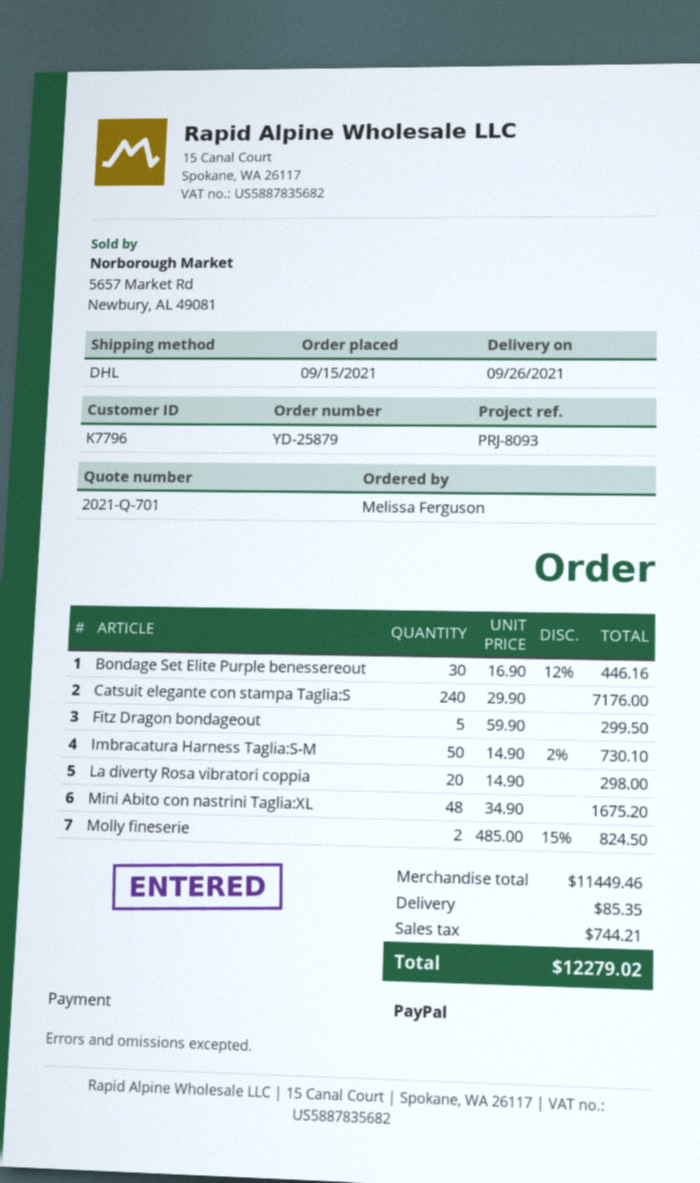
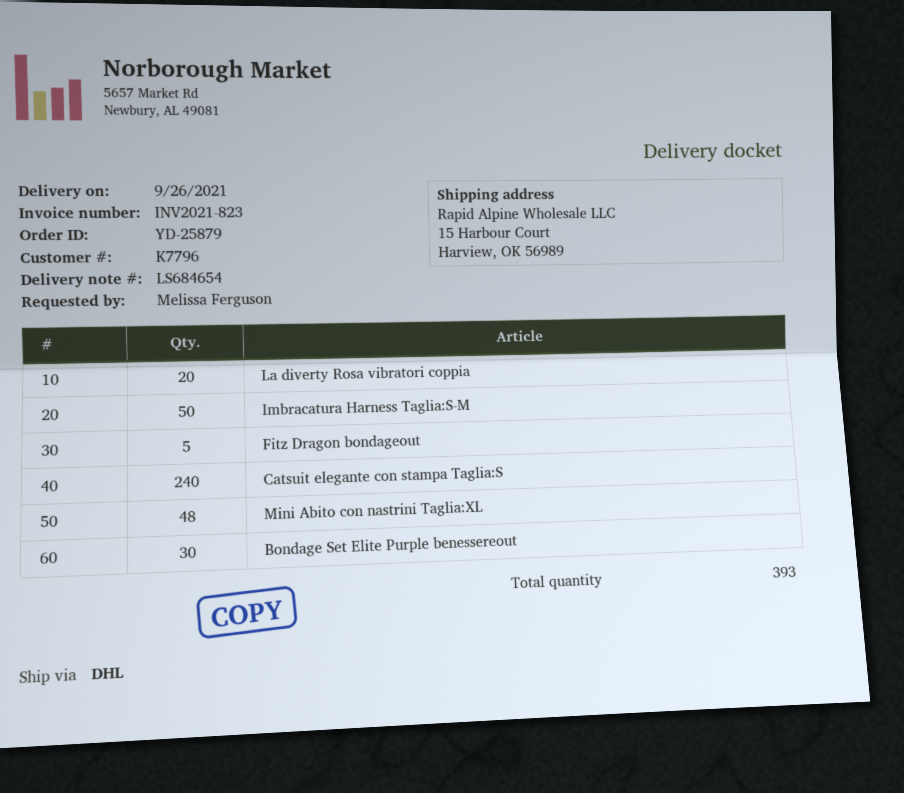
Molly fineserie: 2 -> none

